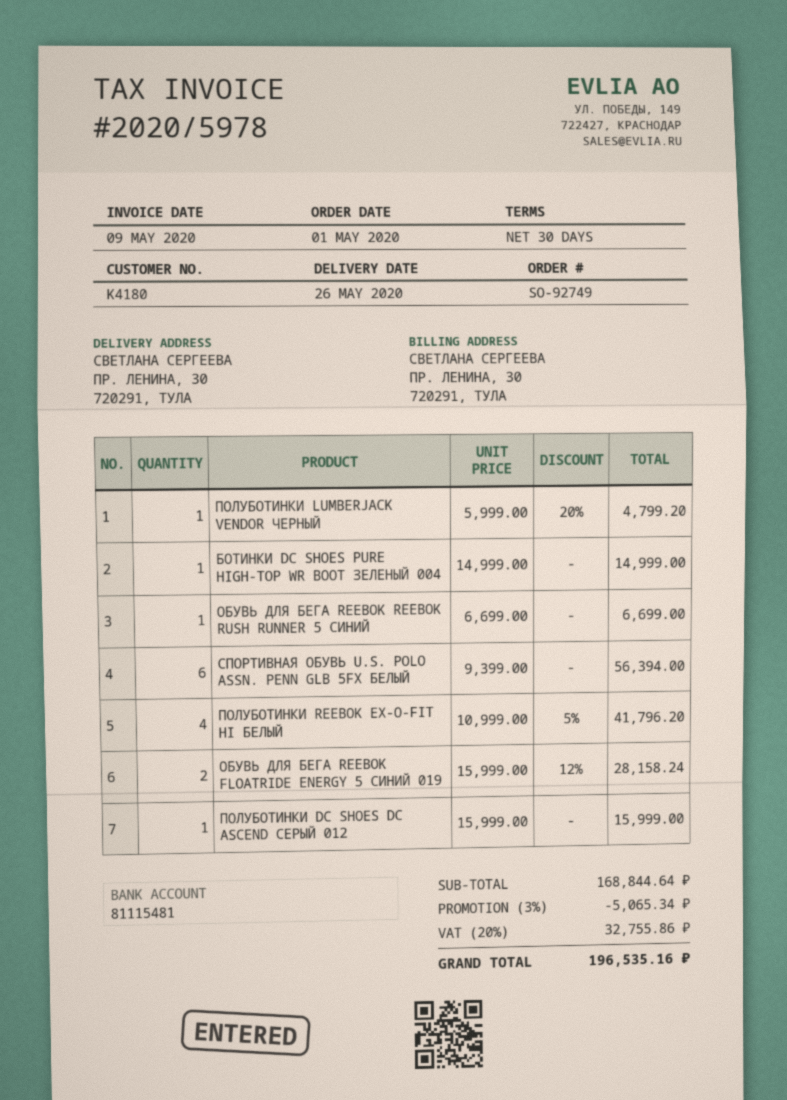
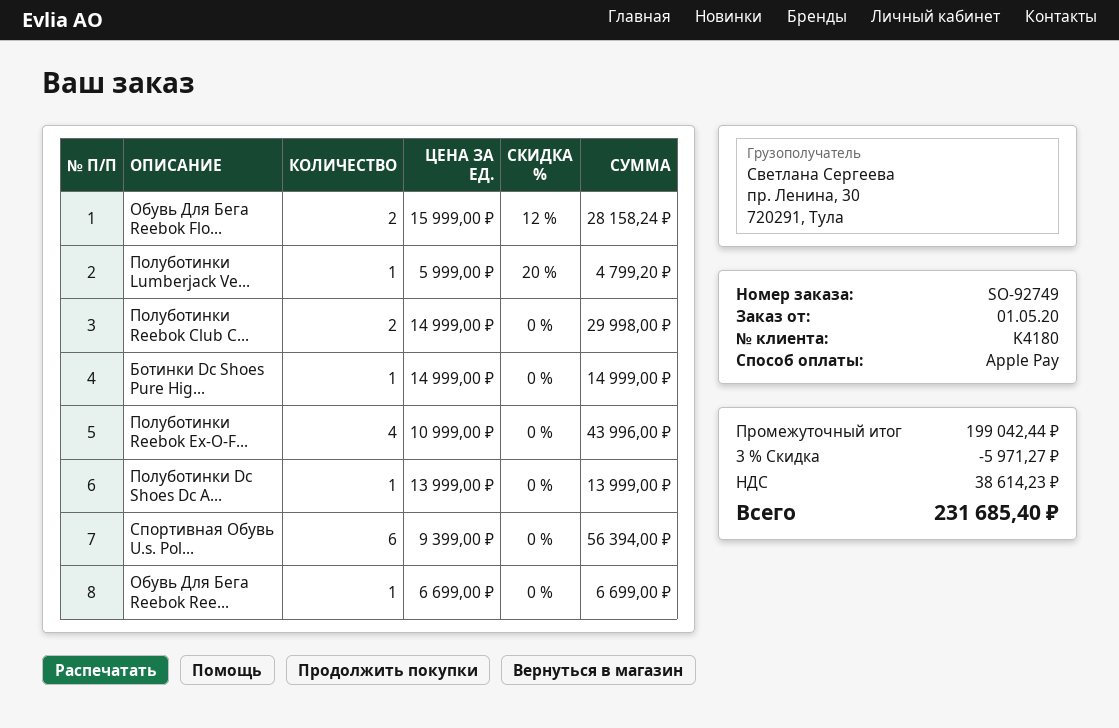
ПОЛУБОТИНКИ REEBOK EX-O-FIT HI БЕЛЫЙ: 4 x 10999.00 - 5% = 41796.20 -> 4 x 10999.00 = 43996.00
ПОЛУБОТИНКИ DC SHOES DC ASCEND СЕРЫЙ 012: 1 x 15999.00 = 15999.00 -> 1 x 13999.00 = 13999.00
Полуботинки Reebok Club C...: none -> 2 x 14999.00 = 29998.00
subtotal: 168844.64 -> 199042.44
discount: 3% = 5065.34 -> 3% = 5971.27
tax: 32755.86 -> 38614.23
total: 196535.16 -> 231685.40

